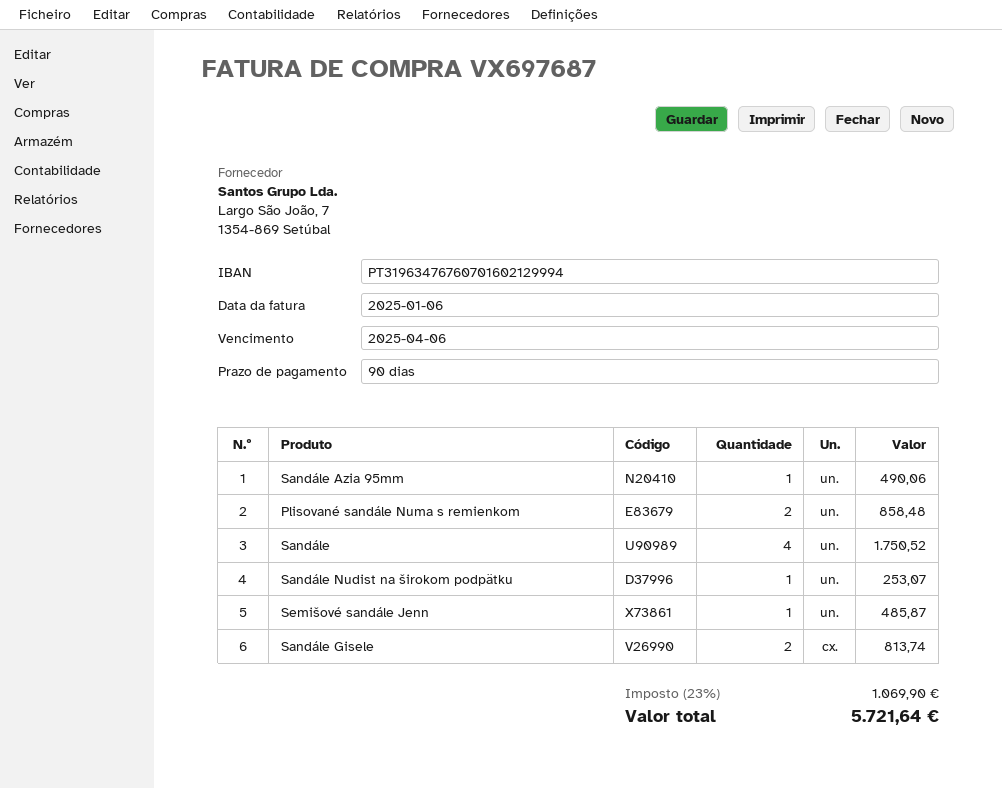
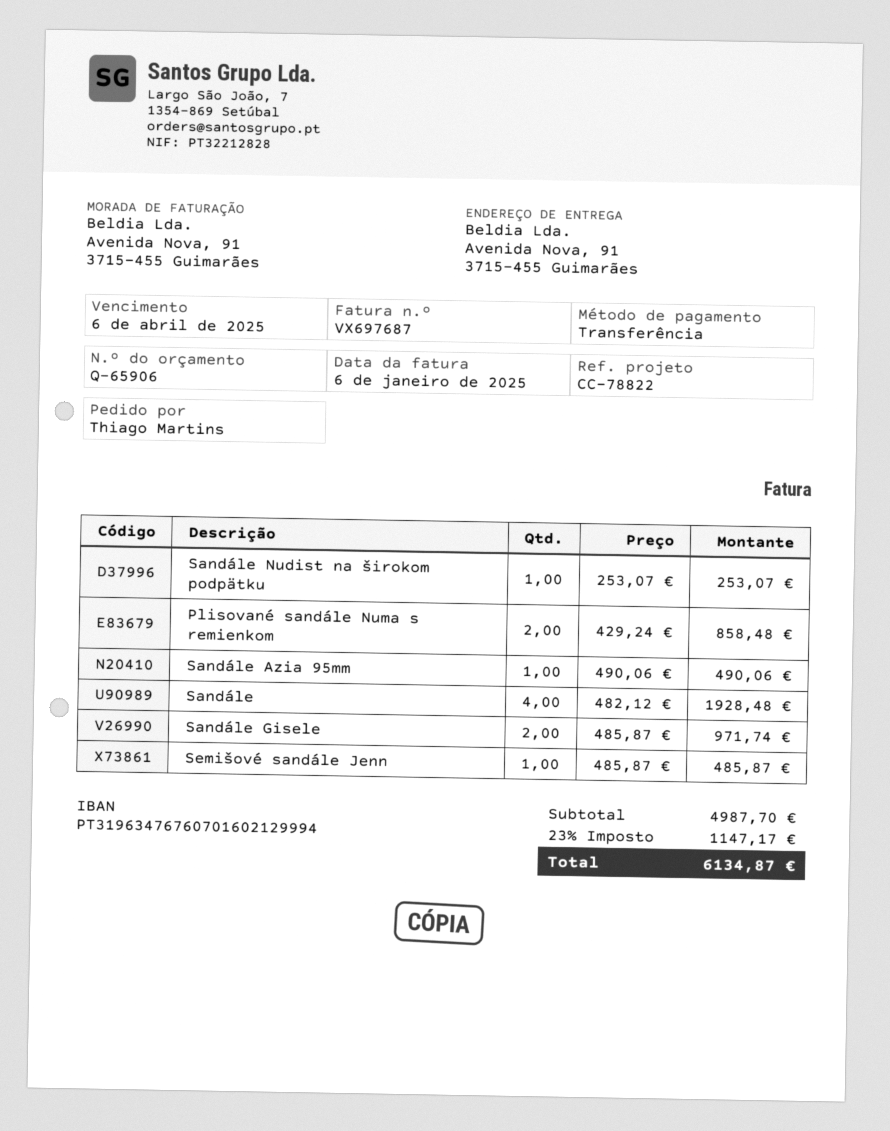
Sandále: 4 for 1750.52 -> 4 for 1928.48
Sandále Gisele: 2 for 813.74 -> 2 for 971.74
tax: 23% = 1069.90 -> 23% = 1147.17
total: 5721.64 -> 6134.87

